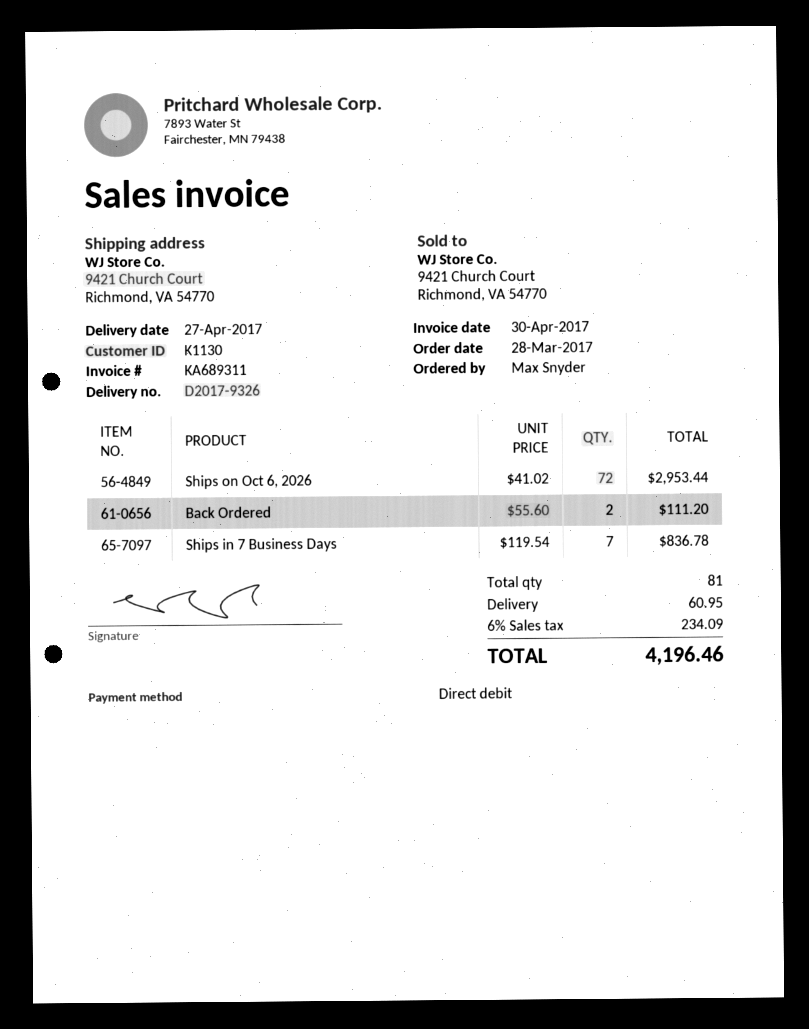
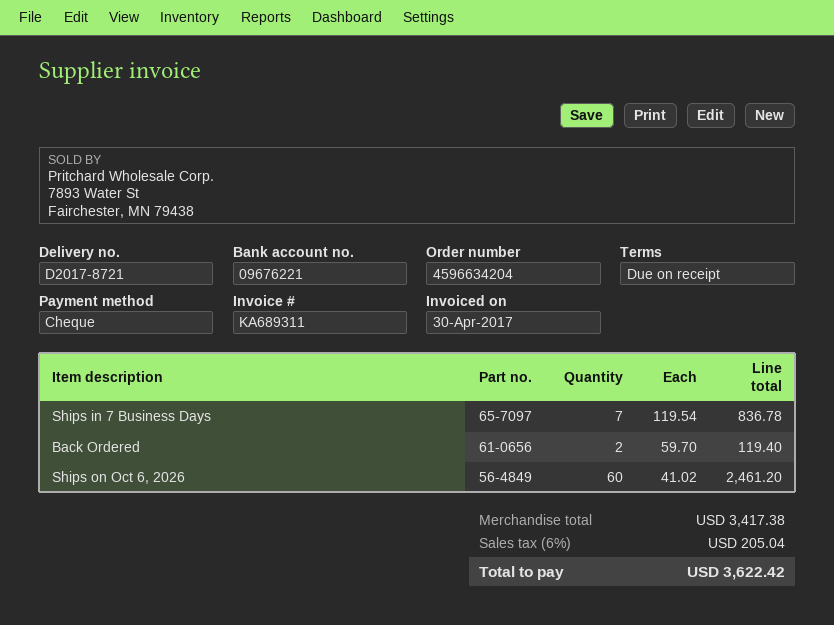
delivery note number: D2017-9326 -> D2017-8721
payment method: direct debit -> cheque
Ships on Oct 6, 2026: 72 x 41.02 = 2953.44 -> 60 x 41.02 = 2461.20
Back Ordered: 2 x 55.60 = 111.20 -> 2 x 59.70 = 119.40
shipping: 60.95 -> none
tax: 6% = 234.09 -> 6% = 205.04
total: 4196.46 -> 3622.42

